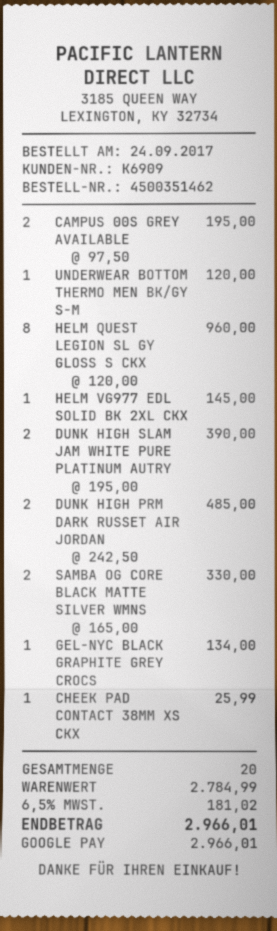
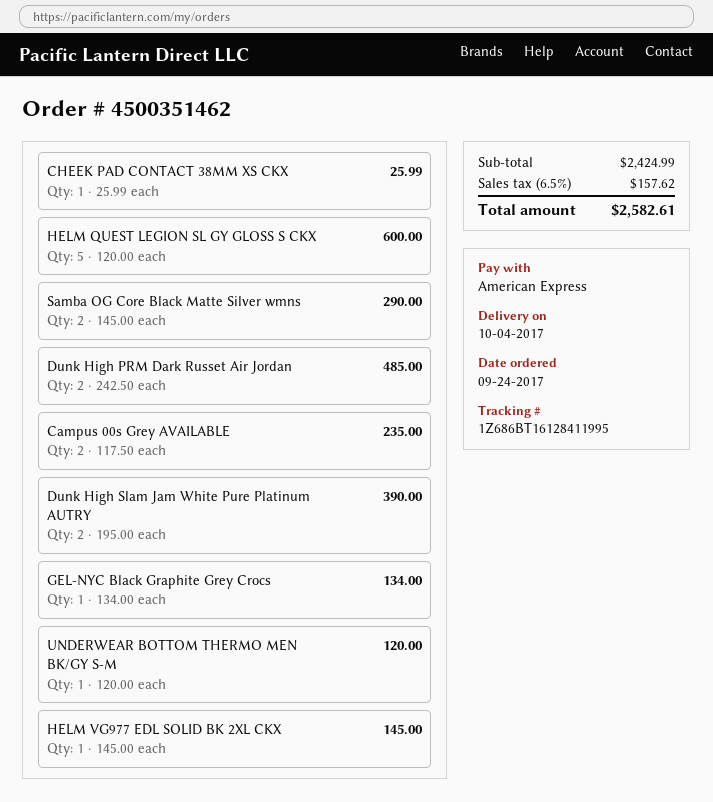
payment method: Google Pay -> American Express
CAMPUS 00S GREY AVAILABLE: 2 x 97.50 = 195.00 -> 2 x 117.50 = 235.00
HELM QUEST LEGION SL GY GLOSS S CKX: 8 x 120.00 = 960.00 -> 5 x 120.00 = 600.00
SAMBA OG CORE BLACK MATTE SILVER WMNS: 2 x 165.00 = 330.00 -> 2 x 145.00 = 290.00
subtotal: 2784.99 -> 2424.99
tax: 6.5% = 181.02 -> 6.5% = 157.62
total: 2966.01 -> 2582.61

